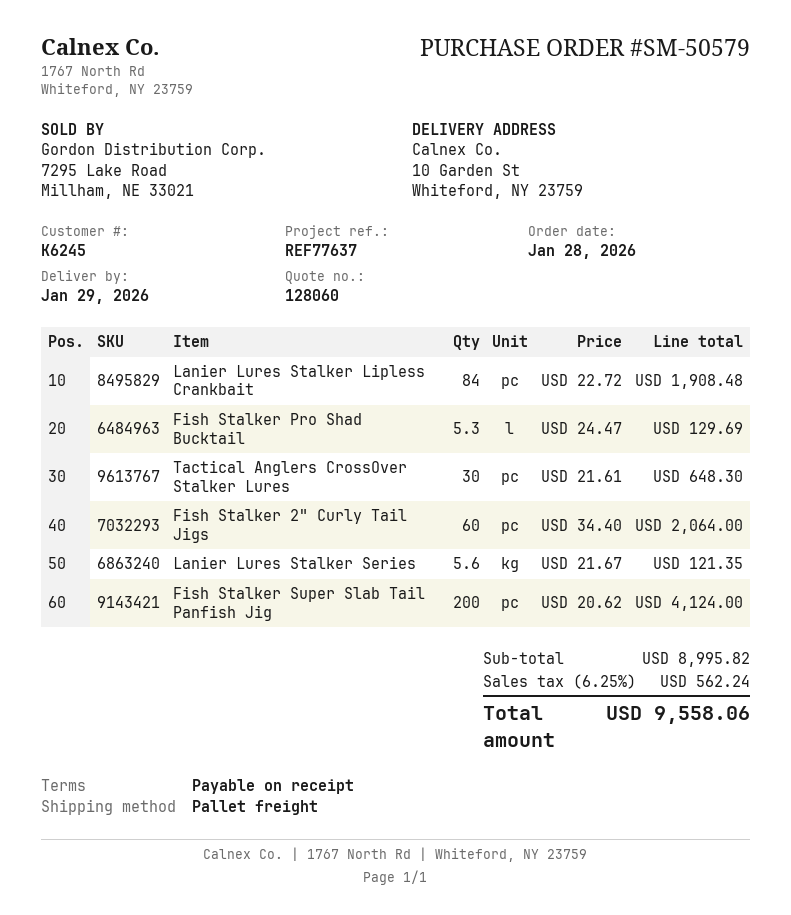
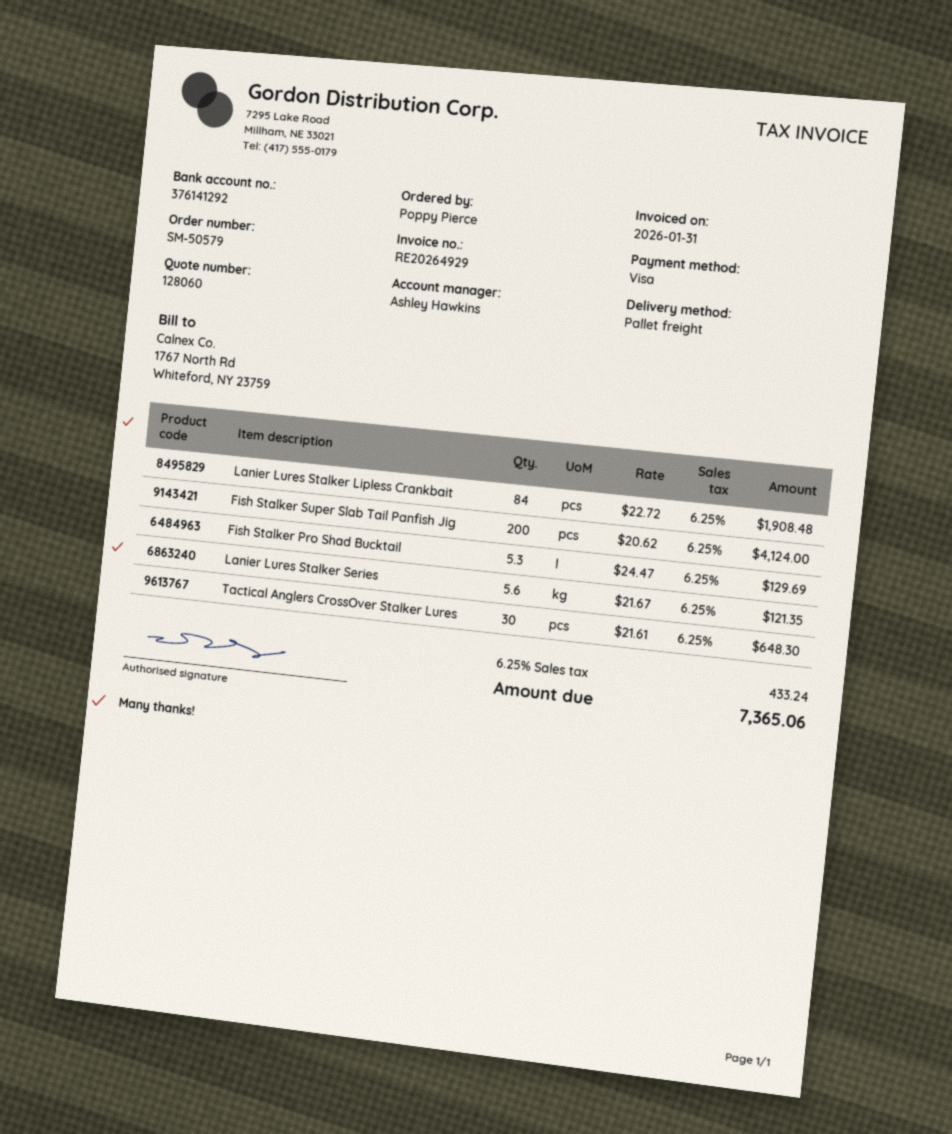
Fish Stalker 2" Curly Tail Jigs: 60 x 34.40 = 2064.00 -> none
tax: 6.25% = 562.24 -> 6.25% = 433.24
total: 9558.06 -> 7365.06

